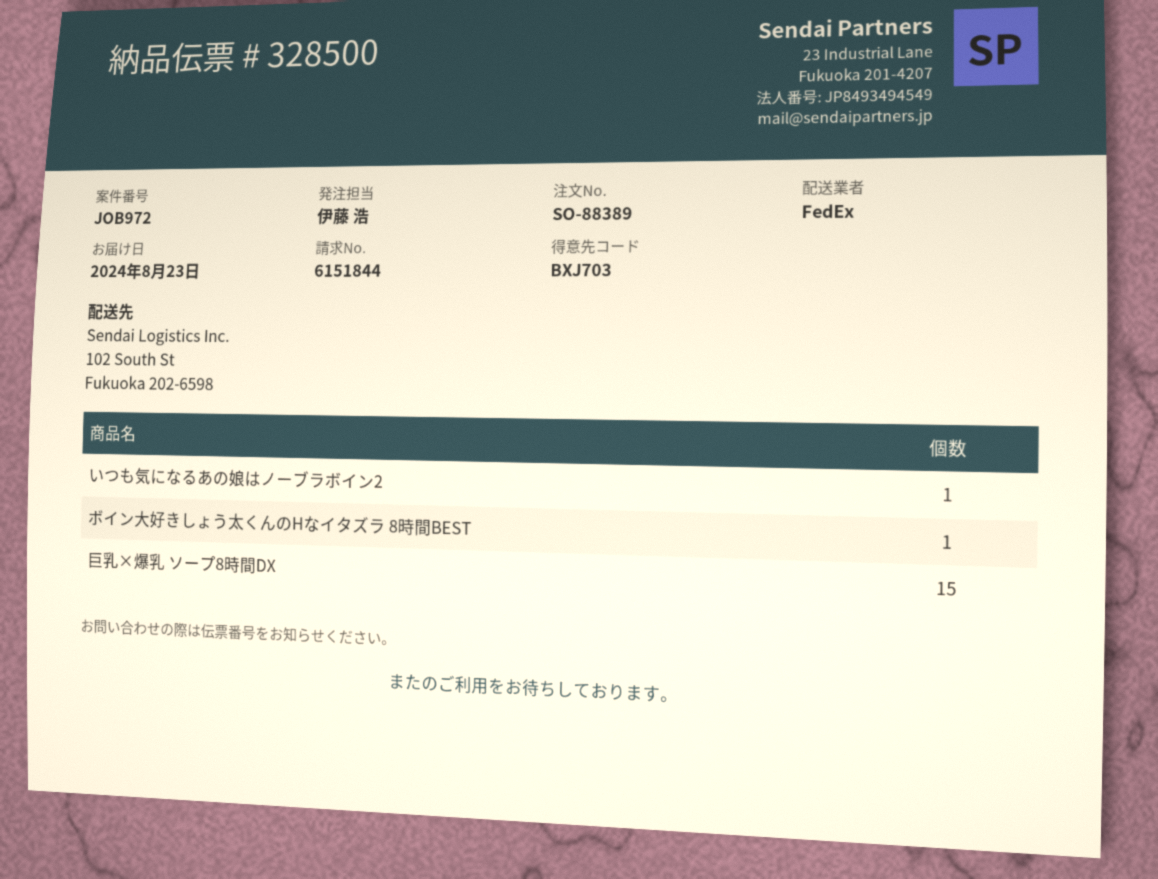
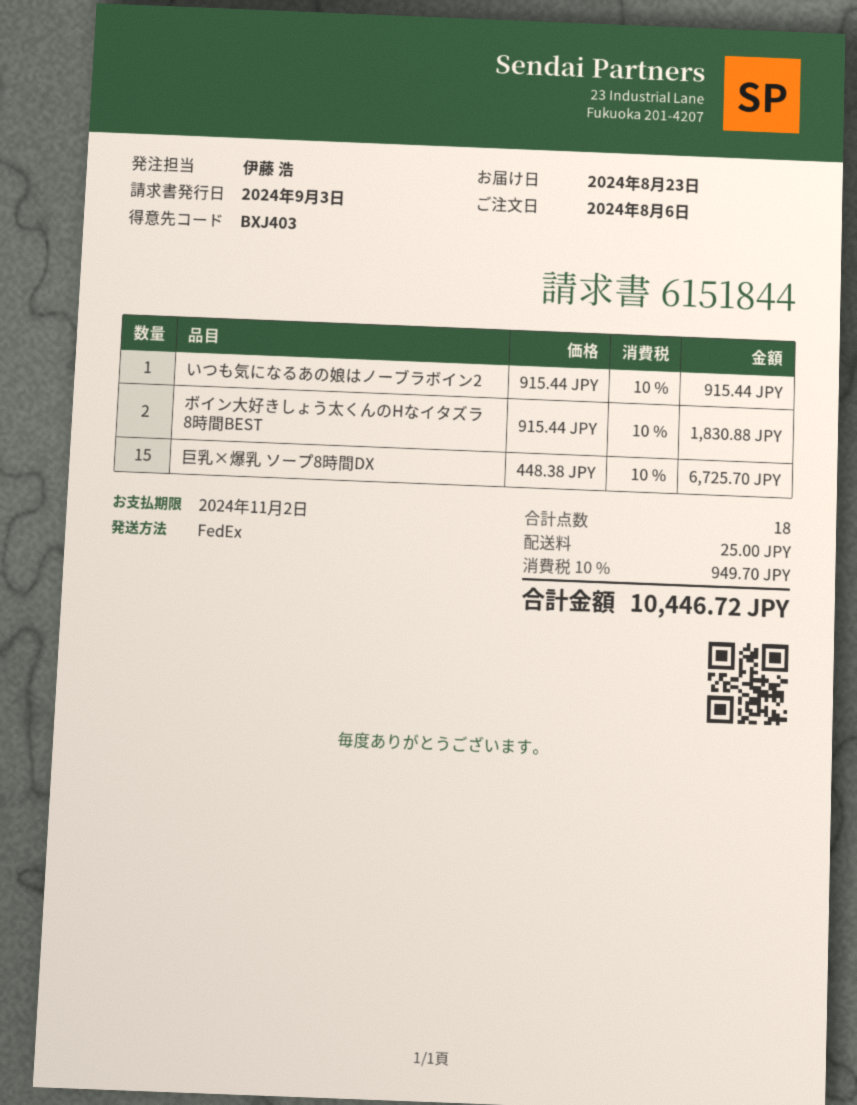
customer number: BXJ703 -> BXJ403
ボイン大好きしょう太くんのHなイタズラ 8時間BEST: 1 -> 2

